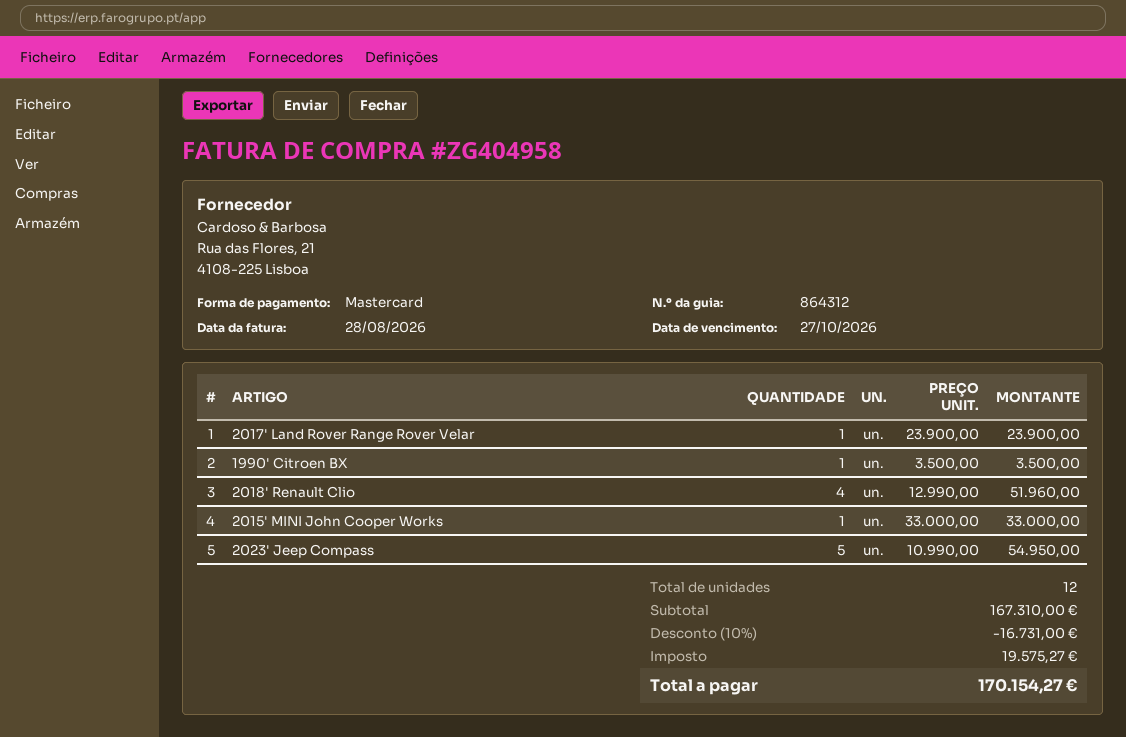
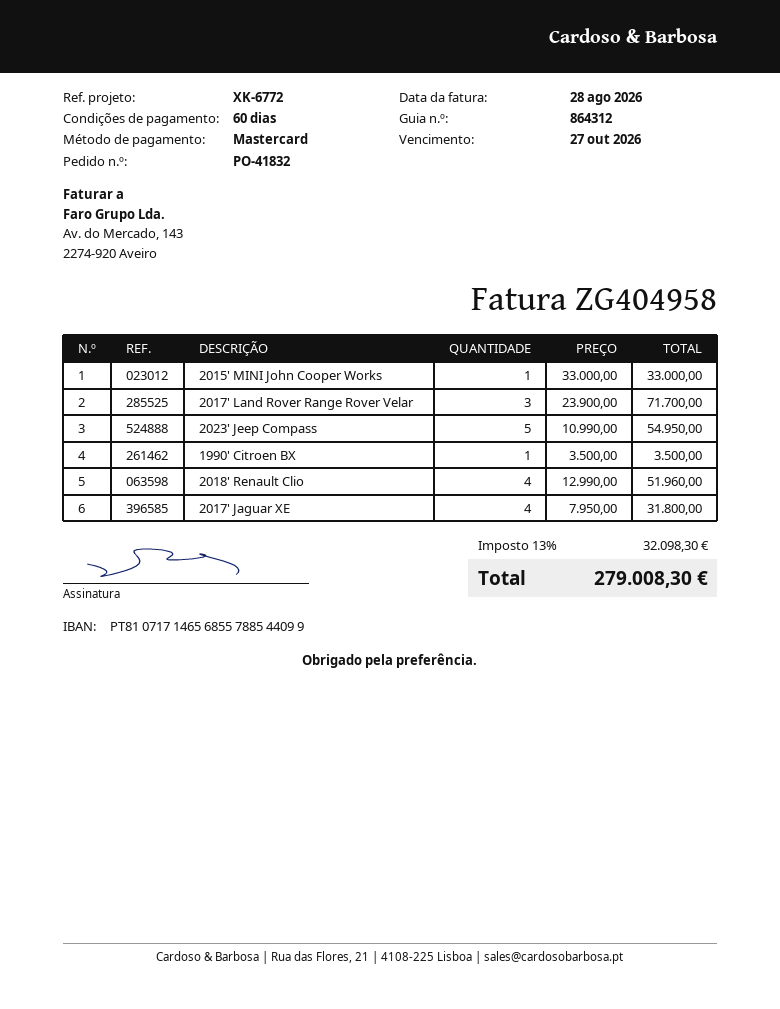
2017' Land Rover Range Rover Velar: 1 x 23900.00 = 23900.00 -> 3 x 23900.00 = 71700.00
2017' Jaguar XE: none -> 4 x 7950.00 = 31800.00
discount: 10% = 16731.00 -> none
tax: 19575.27 -> 32098.30
total: 170154.27 -> 279008.30

